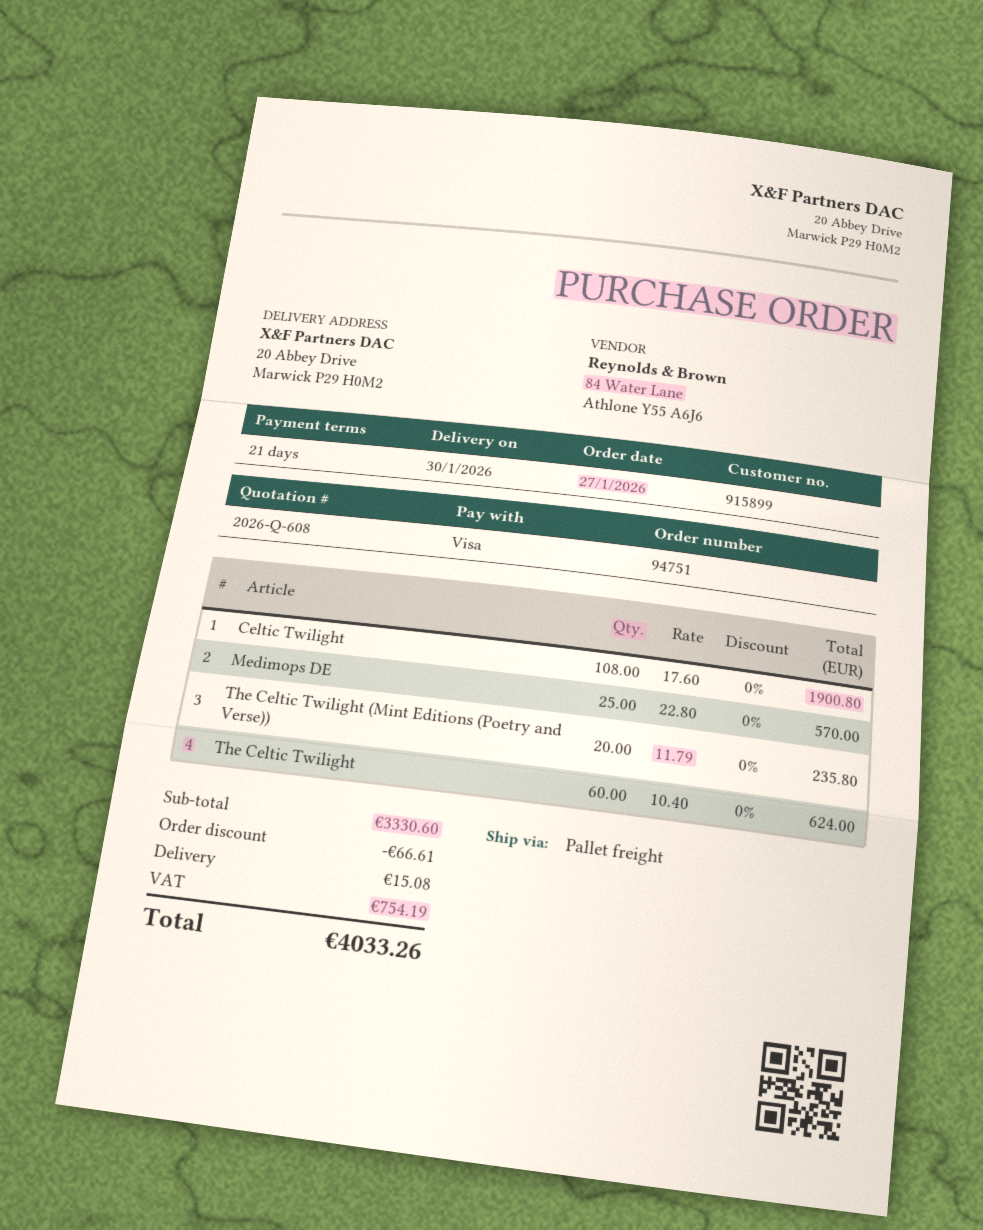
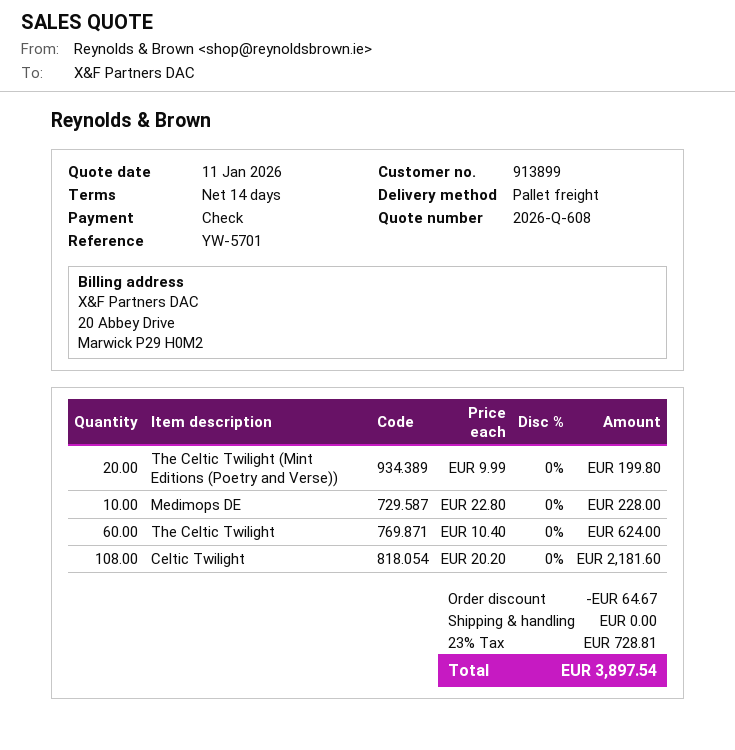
payment terms: 21 days -> 14 days
customer number: 915899 -> 913899
payment method: Visa -> cheque
Celtic Twilight: 108 x 17.60 = 1900.80 -> 108 x 20.20 = 2181.60
Medimops DE: 25 x 22.80 = 570.00 -> 10 x 22.80 = 228.00
The Celtic Twilight (Mint Editions (Poetry and Verse)): 20 x 11.79 = 235.80 -> 20 x 9.99 = 199.80
discount: 66.61 -> 64.67
shipping: 15.08 -> 0.00
tax: 754.19 -> 728.81
total: 4033.26 -> 3897.54

